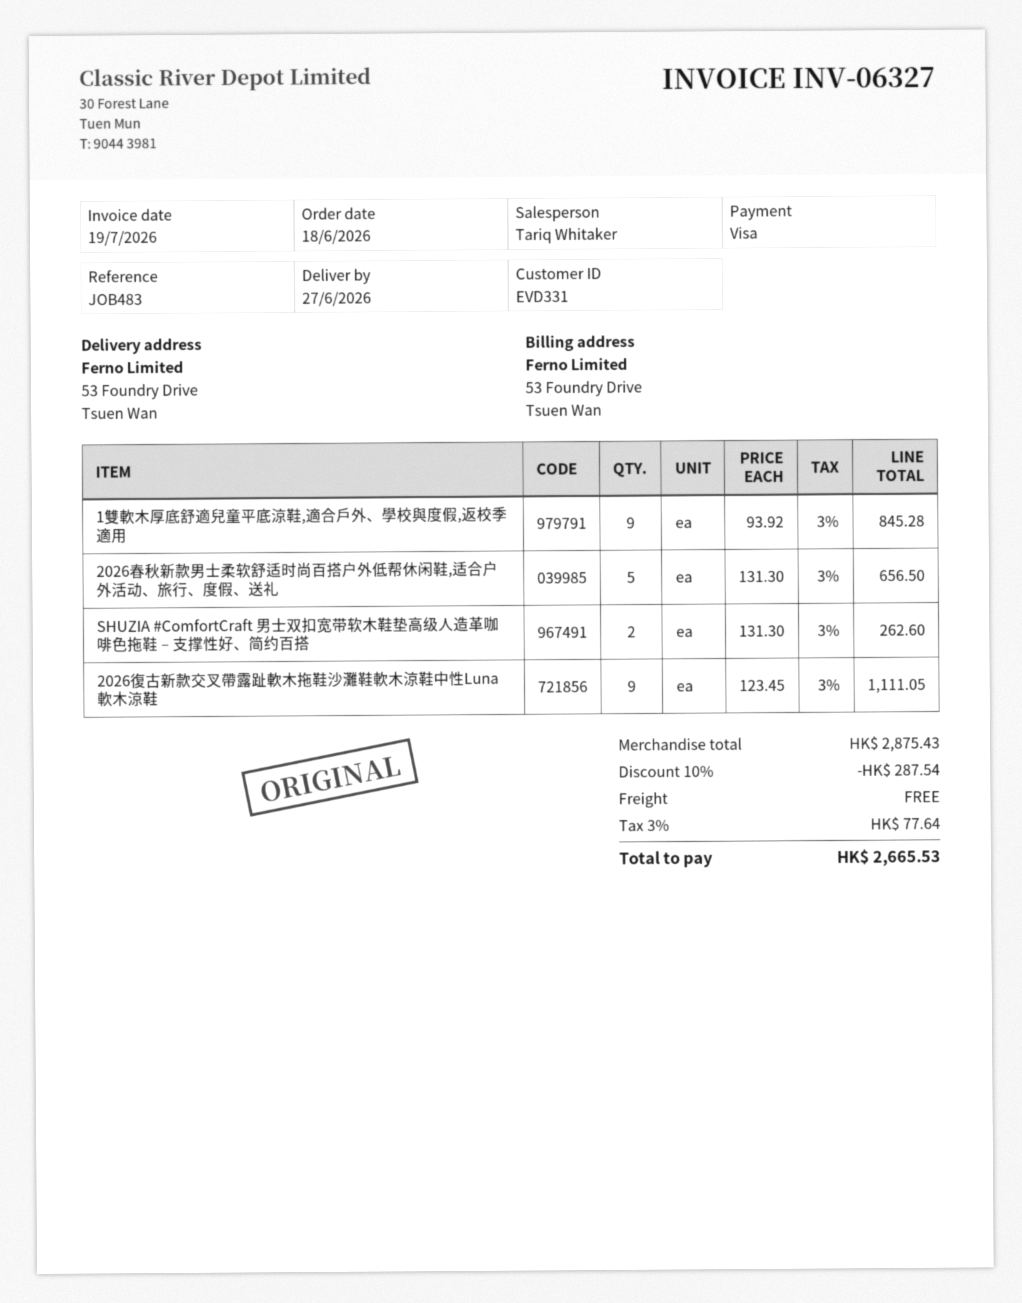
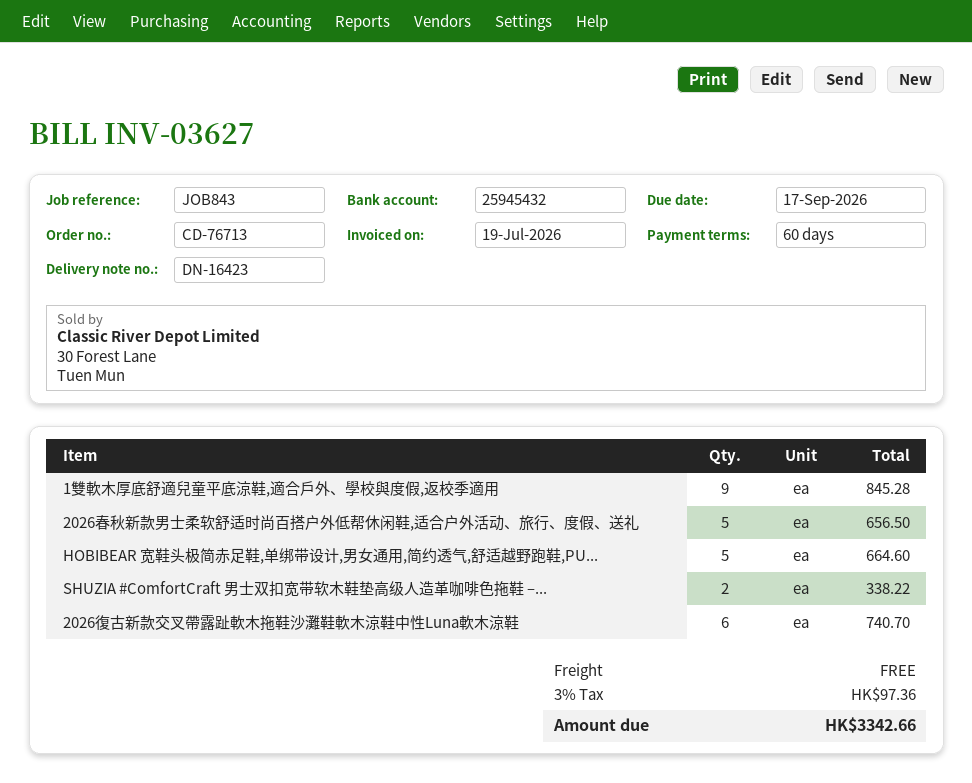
invoice number: INV-06327 -> INV-03627
reference: JOB483 -> JOB843
SHUZIA #ComfortCraft 男士双扣宽带软木鞋垫高级人造革咖啡色拖鞋 – 支撑性好、简约百搭: 2 for 262.60 -> 2 for 338.22
2026復古新款交叉帶露趾軟木拖鞋沙灘鞋軟木涼鞋中性Luna軟木涼鞋: 9 for 1111.05 -> 6 for 740.70
HOBIBEAR 宽鞋头极简赤足鞋,单绑带设计,男女通用,简约透气,舒适越野跑鞋,PU...: none -> 5 for 664.60
discount: 10% = 287.54 -> none
tax: 3% = 77.64 -> 3% = 97.36
total: 2665.53 -> 3342.66

